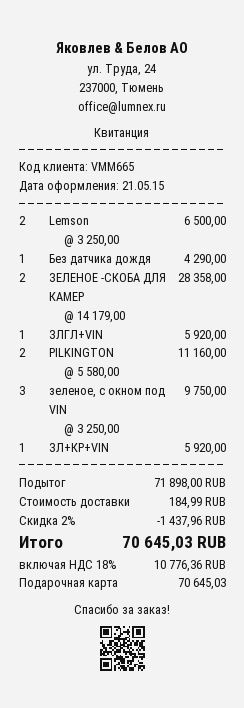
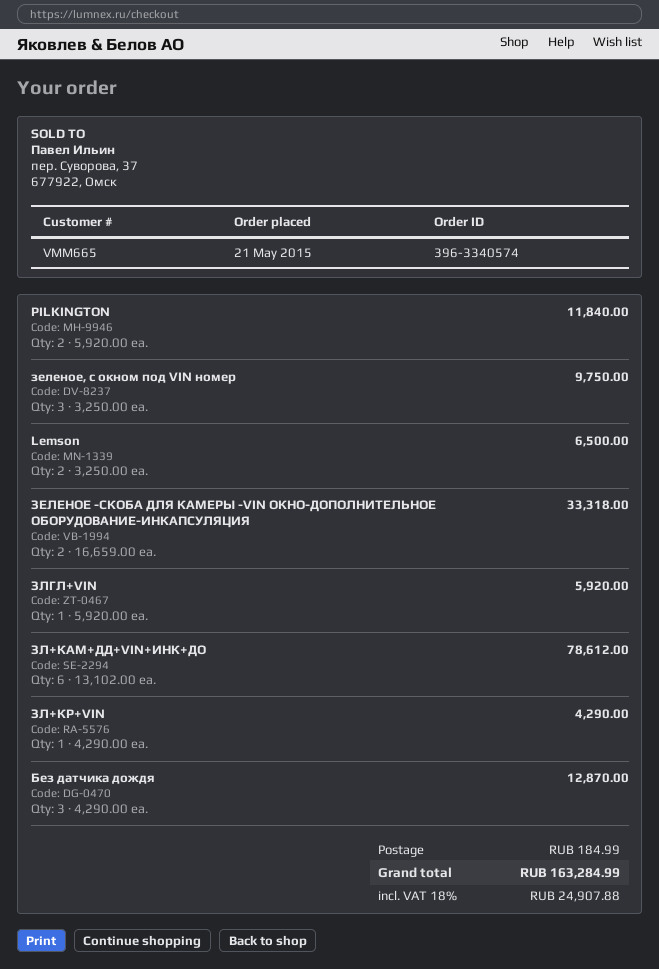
Без датчика дождя: 1 x 4290.00 = 4290.00 -> 3 x 4290.00 = 12870.00
ЗЕЛЕНОЕ -СКОБА ДЛЯ КАМЕР: 2 x 14179.00 = 28358.00 -> 2 x 16659.00 = 33318.00
PILKINGTON: 2 x 5580.00 = 11160.00 -> 2 x 5920.00 = 11840.00
ЗЛ+КР+VIN: 1 x 5920.00 = 5920.00 -> 1 x 4290.00 = 4290.00
ЗЛ+КАМ+ДД+VIN+ИНК+ДО: none -> 6 x 13102.00 = 78612.00
discount: 2% = 1437.96 -> none
tax: 18% = 10776.36 -> 18% = 24907.88
total: 70645.03 -> 163284.99

